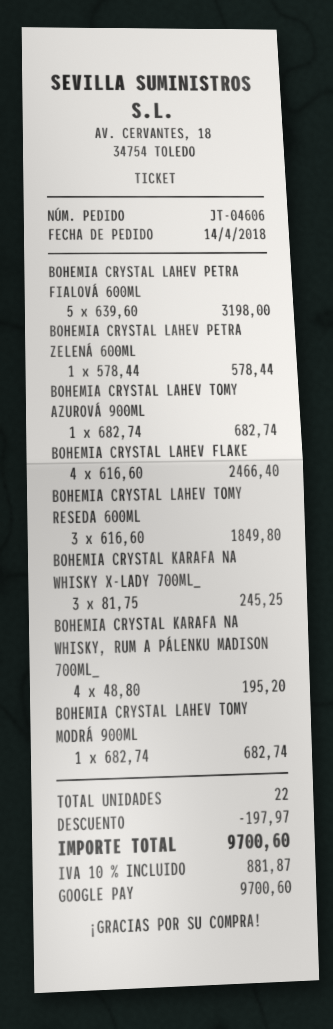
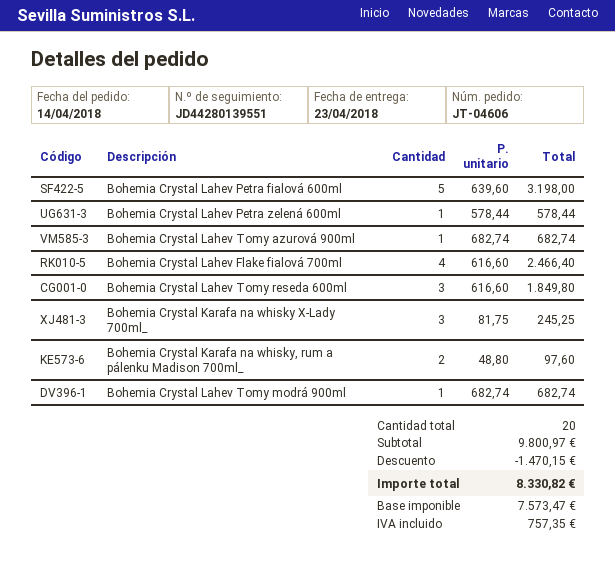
BOHEMIA CRYSTAL KARAFA NA WHISKY, RUM A PÁLENKU MADISON 700ML_: 4 x 48.80 = 195.20 -> 2 x 48.80 = 97.60
total quantity: 22 -> 20
discount: 197.97 -> 1470.15
tax: 881.87 -> 757.35
total: 9700.60 -> 8330.82

